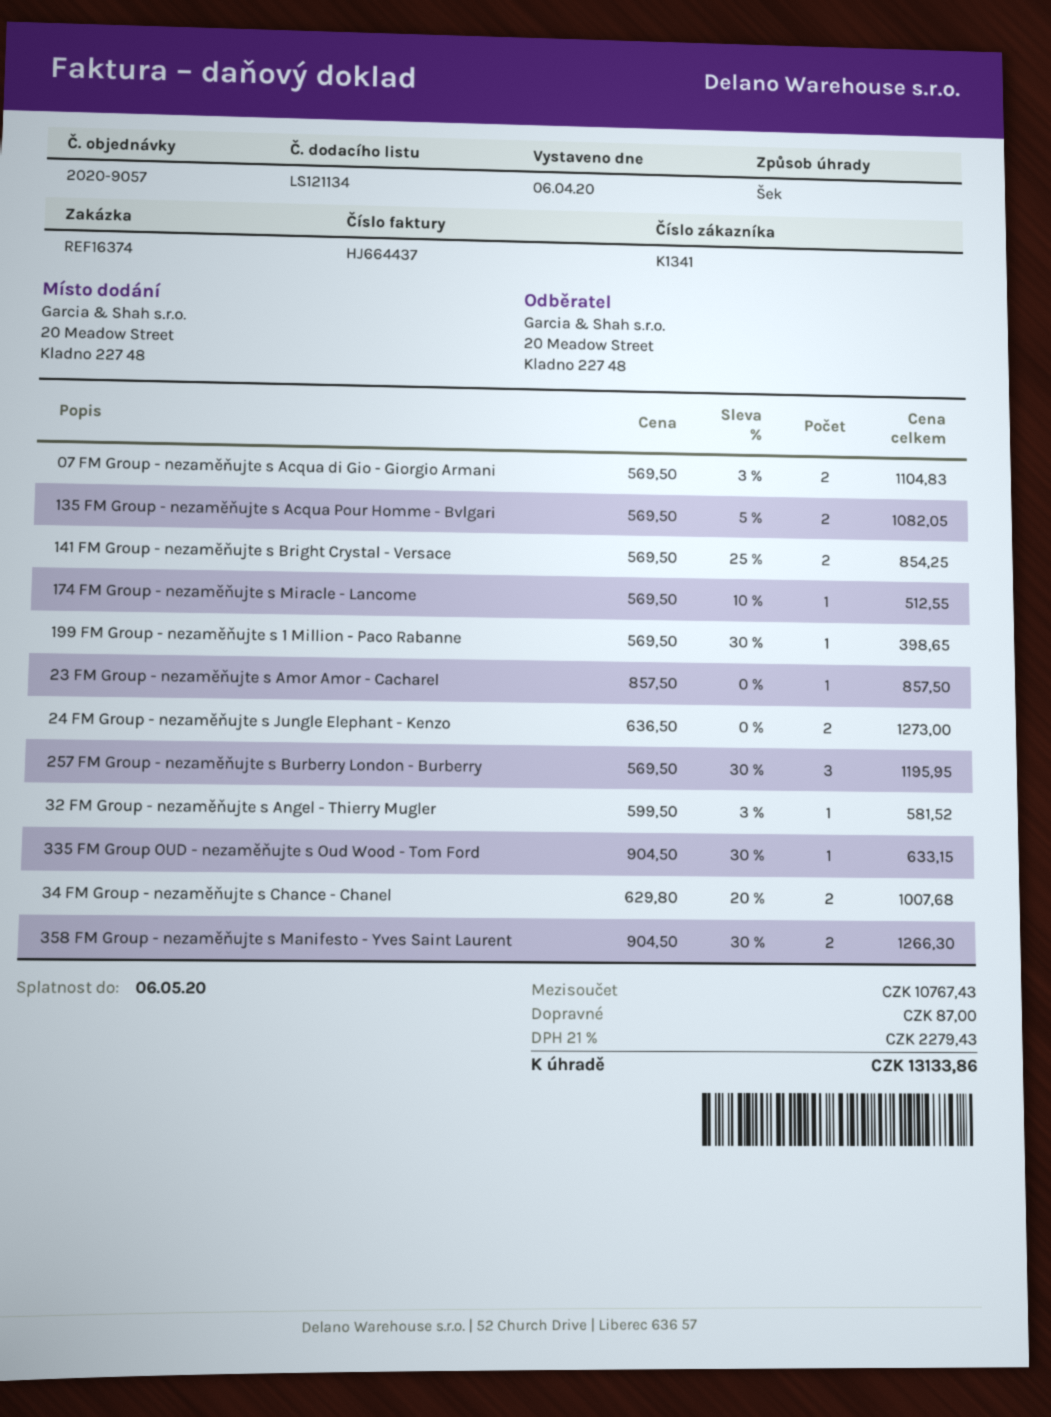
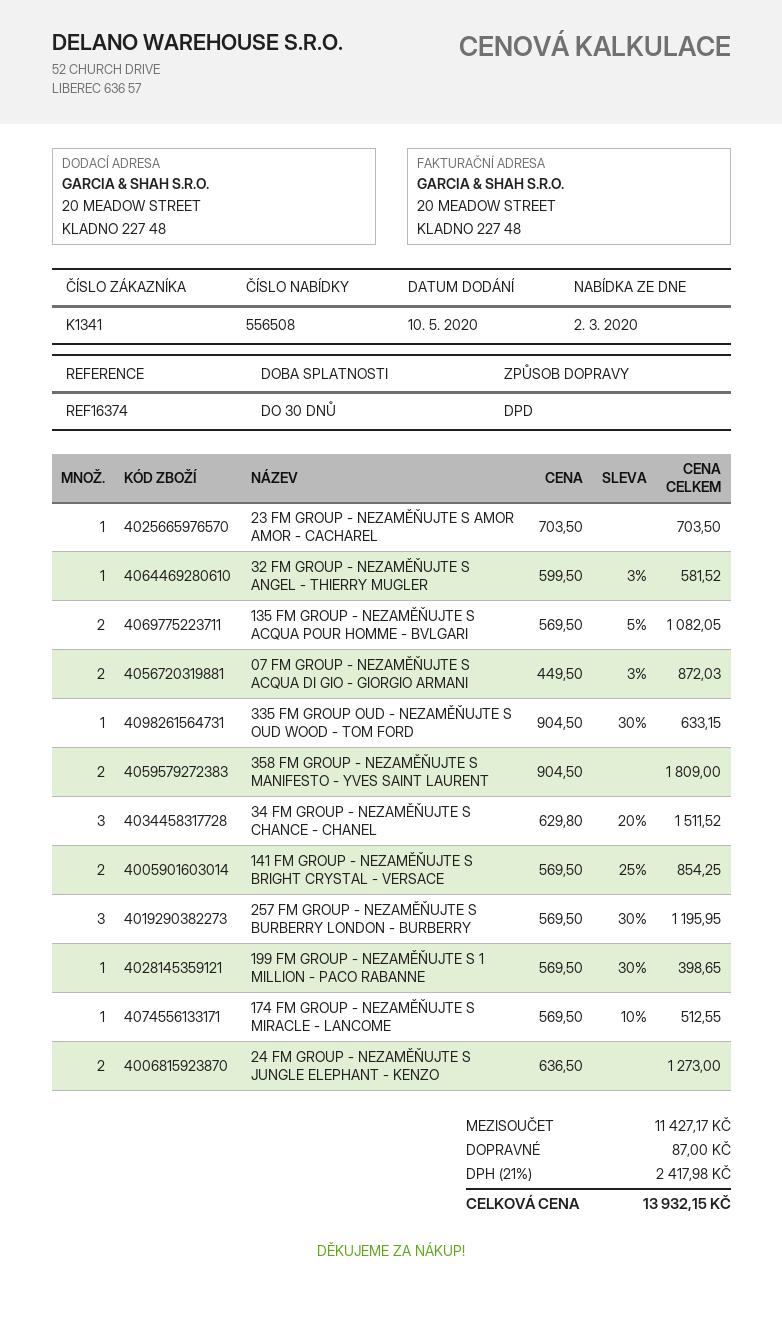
07 FM Group - nezaměňujte s Acqua di Gio - Giorgio Armani: 2 x 569.50 - 3% = 1104.83 -> 2 x 449.50 - 3% = 872.03
23 FM Group - nezaměňujte s Amor Amor - Cacharel: 1 x 857.50 = 857.50 -> 1 x 703.50 = 703.50
34 FM Group - nezaměňujte s Chance - Chanel: 2 x 629.80 - 20% = 1007.68 -> 3 x 629.80 - 20% = 1511.52
358 FM Group - nezaměňujte s Manifesto - Yves Saint Laurent: 2 x 904.50 - 30% = 1266.30 -> 2 x 904.50 = 1809.00
subtotal: 10767.43 -> 11427.17
tax: 21% = 2279.43 -> 21% = 2417.98
total: 13133.86 -> 13932.15

